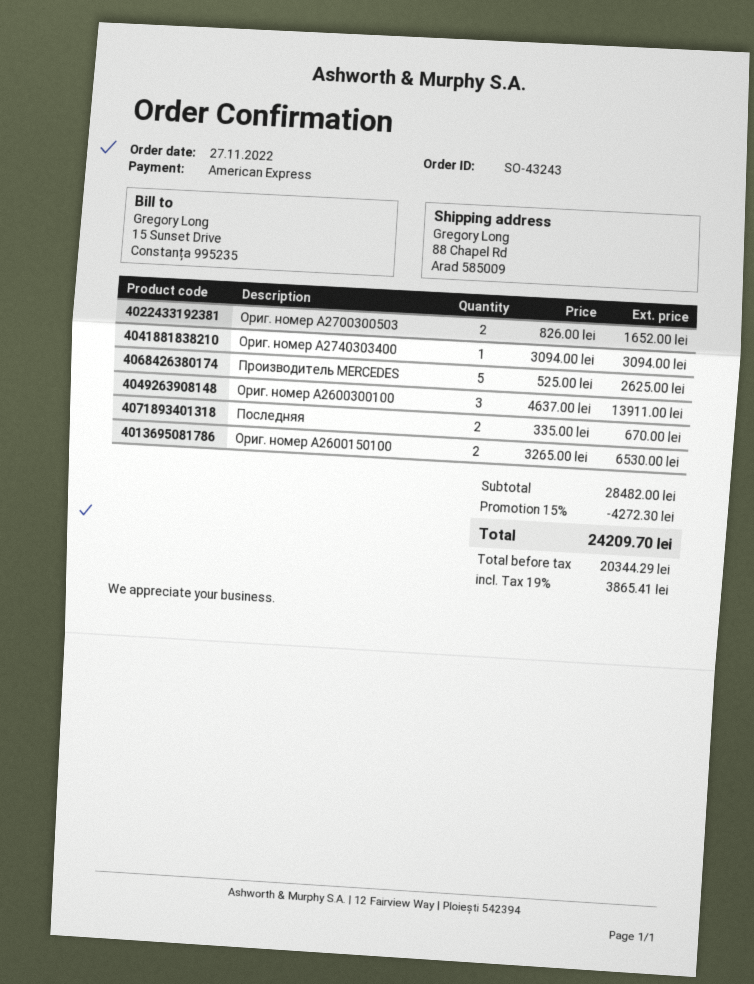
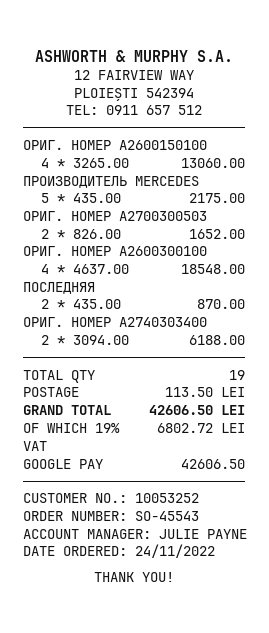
order number: SO-43243 -> SO-45543
order date: 2022-11-27 -> 2022-11-24
payment method: American Express -> Google Pay
Ориг. номер A2740303400: 1 x 3094.00 = 3094.00 -> 2 x 3094.00 = 6188.00
Производитель MERCEDES: 5 x 525.00 = 2625.00 -> 5 x 435.00 = 2175.00
Ориг. номер A2600300100: 3 x 4637.00 = 13911.00 -> 4 x 4637.00 = 18548.00
Последняя: 2 x 335.00 = 670.00 -> 2 x 435.00 = 870.00
Ориг. номер A2600150100: 2 x 3265.00 = 6530.00 -> 4 x 3265.00 = 13060.00
discount: 15% = 4272.30 -> none
shipping: none -> 113.50
tax: 19% = 3865.41 -> 19% = 6802.72
total: 24209.70 -> 42606.50

